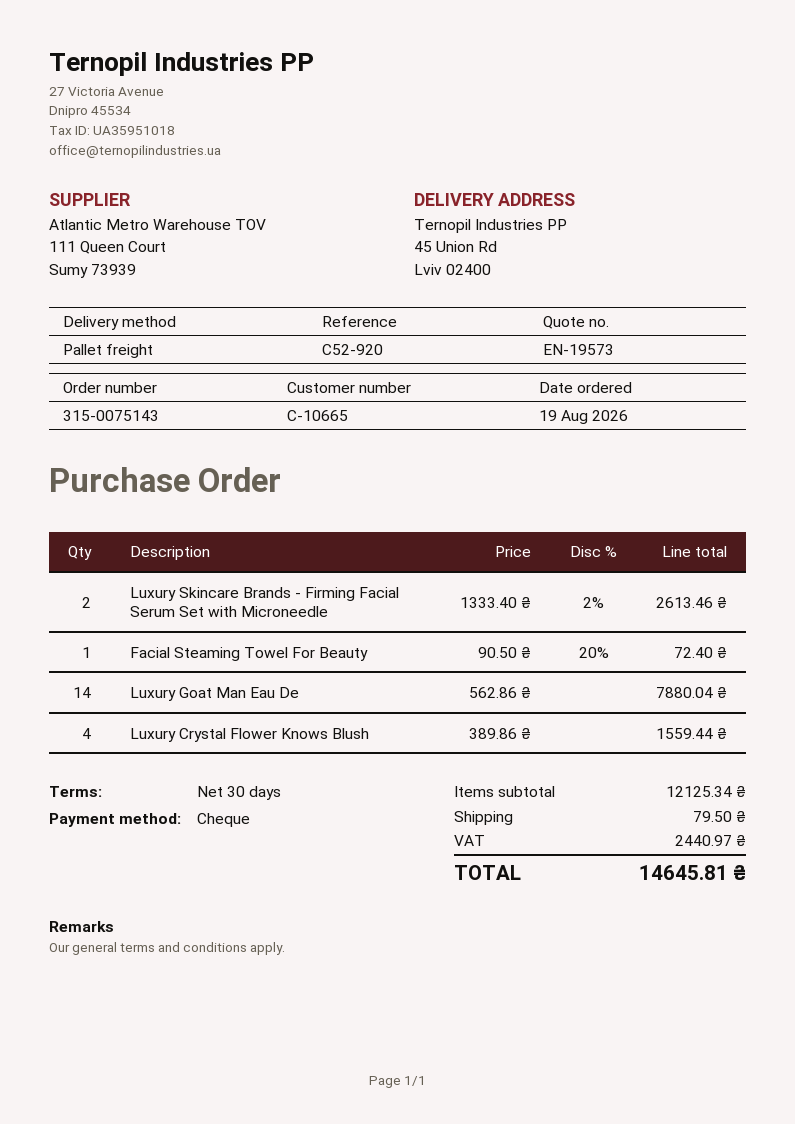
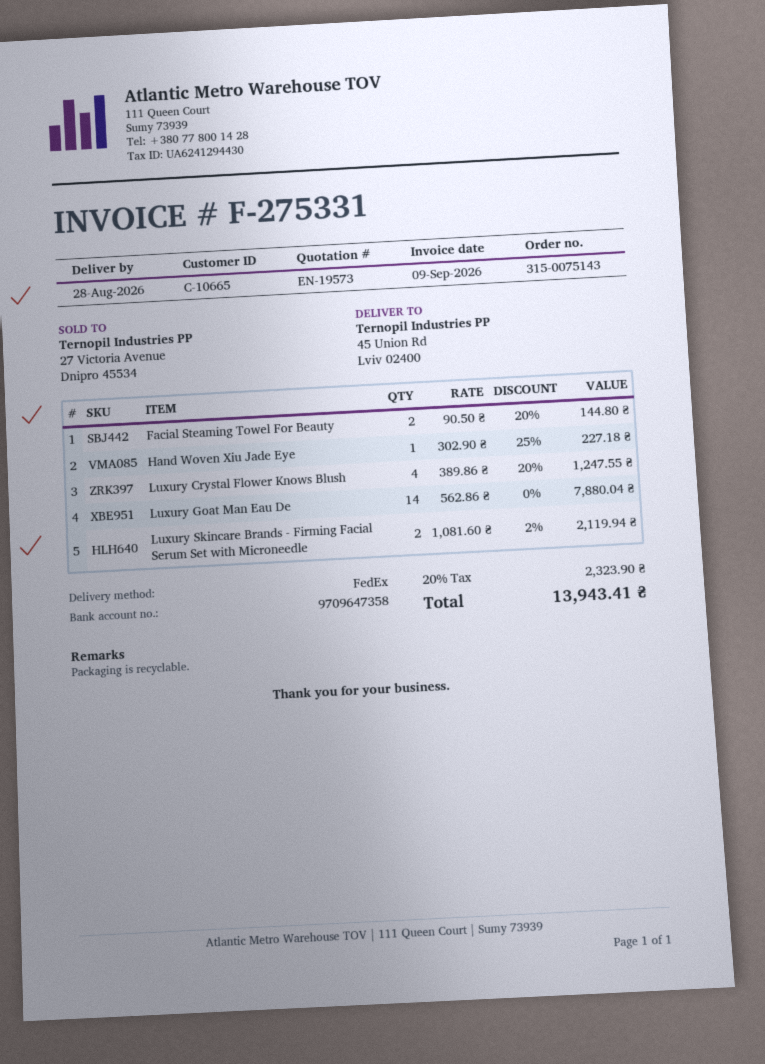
shipping method: pallet freight -> FedEx
Luxury Skincare Brands - Firming Facial Serum Set with Microneedle: 2 x 1333.40 - 2% = 2613.46 -> 2 x 1081.60 - 2% = 2119.94
Facial Steaming Towel For Beauty: 1 x 90.50 - 20% = 72.40 -> 2 x 90.50 - 20% = 144.80
Luxury Crystal Flower Knows Blush: 4 x 389.86 = 1559.44 -> 4 x 389.86 - 20% = 1247.55
Hand Woven Xiu Jade Eye: none -> 1 x 302.90 - 25% = 227.18
shipping: 79.50 -> none
tax: 2440.97 -> 2323.90
total: 14645.81 -> 13943.41

